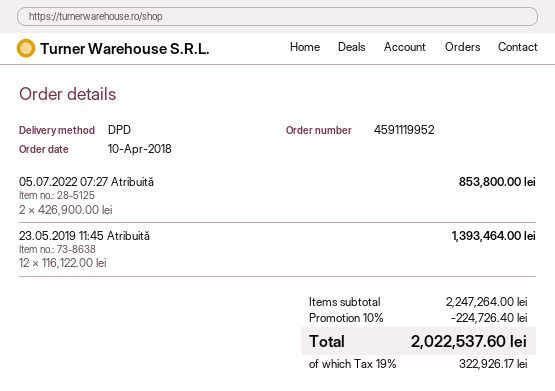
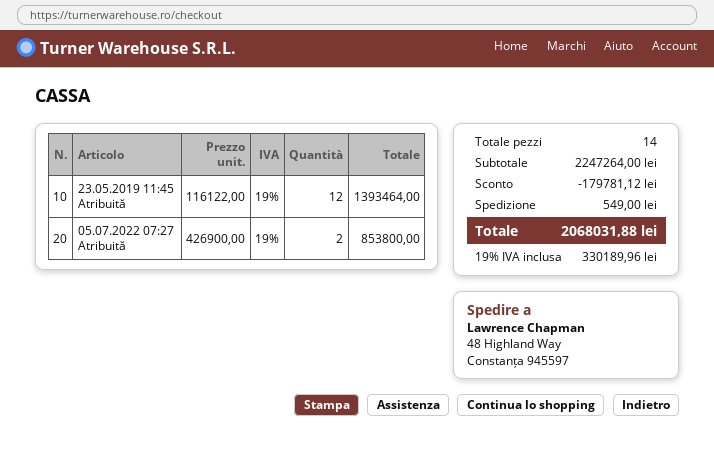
discount: 224726.40 -> 179781.12
shipping: none -> 549.00
tax: 19% = 322926.17 -> 19% = 330189.96
total: 2022537.60 -> 2068031.88

